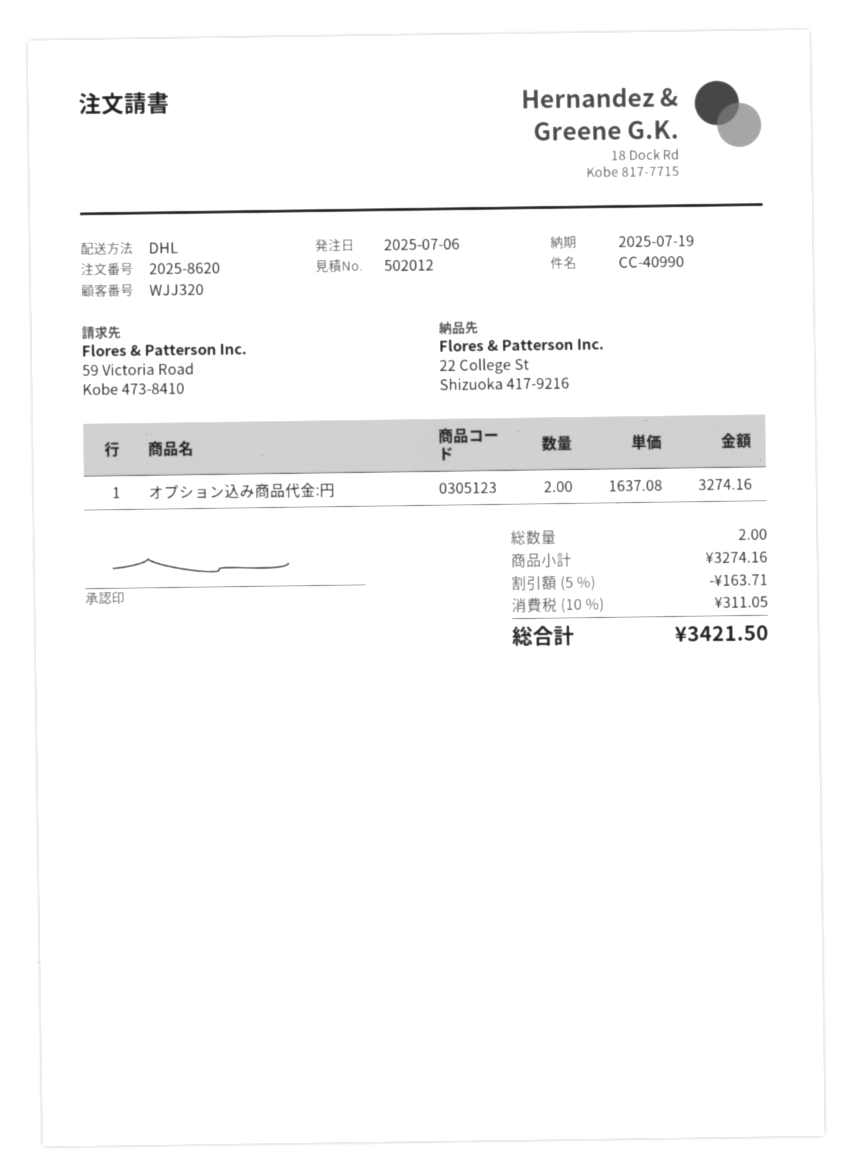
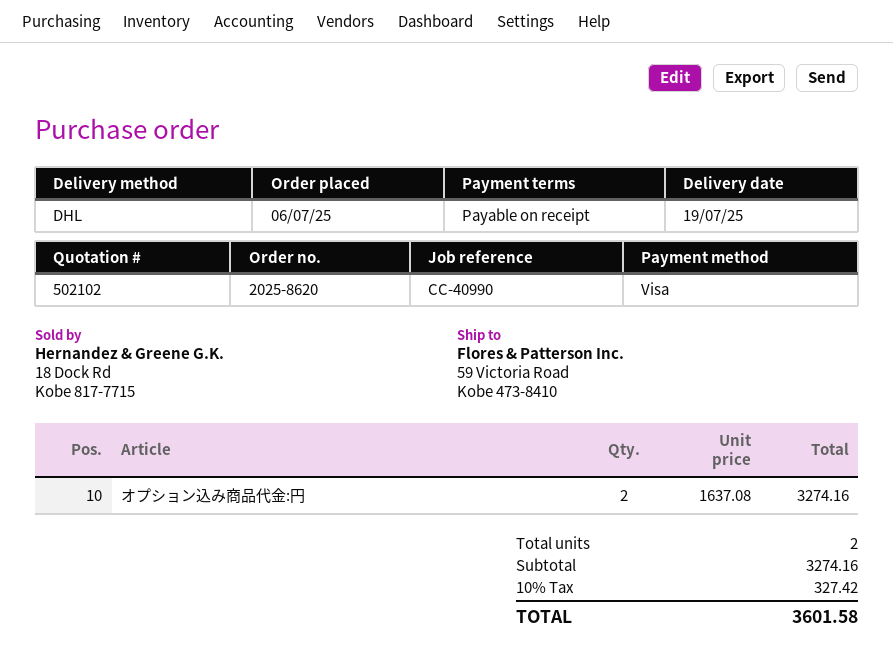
quote number: 502012 -> 502102
ship to: 22 College St, Shizuoka 417-9216 -> 59 Victoria Road, Kobe 473-8410
discount: 5% = 163.71 -> none
tax: 10% = 311.05 -> 10% = 327.42
total: 3421.50 -> 3601.58

